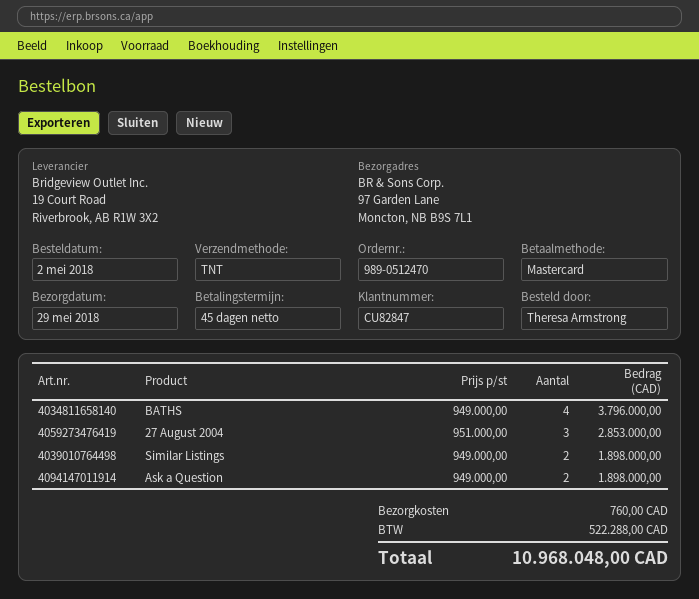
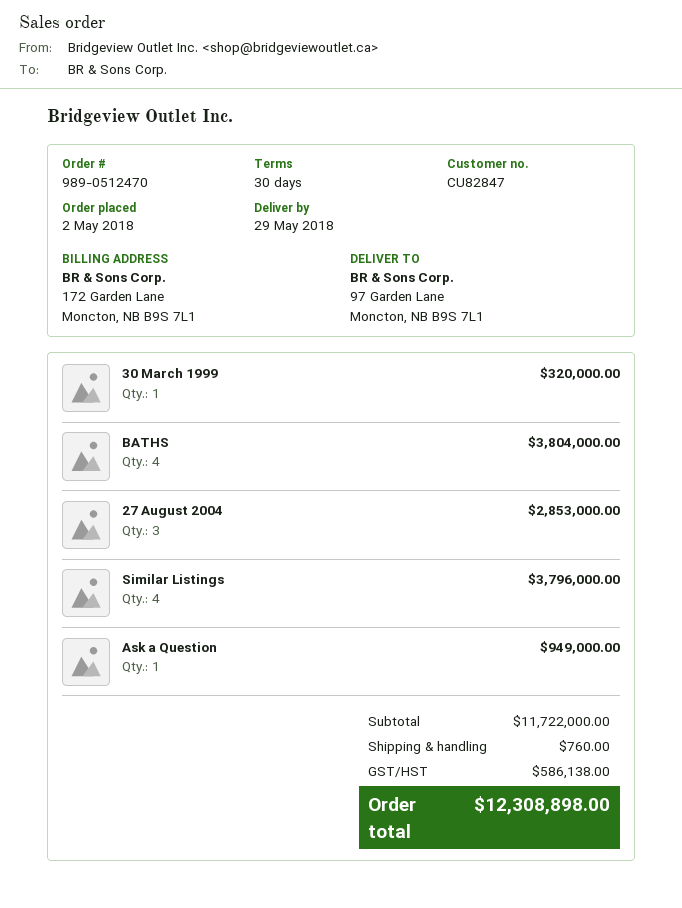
payment terms: 45 days -> 30 days
BATHS: 4 for 3796000.00 -> 4 for 3804000.00
Similar Listings: 2 for 1898000.00 -> 4 for 3796000.00
Ask a Question: 2 for 1898000.00 -> 1 for 949000.00
30 March 1999: none -> 1 for 320000.00
tax: 522288.00 -> 586138.00
total: 10968048.00 -> 12308898.00

